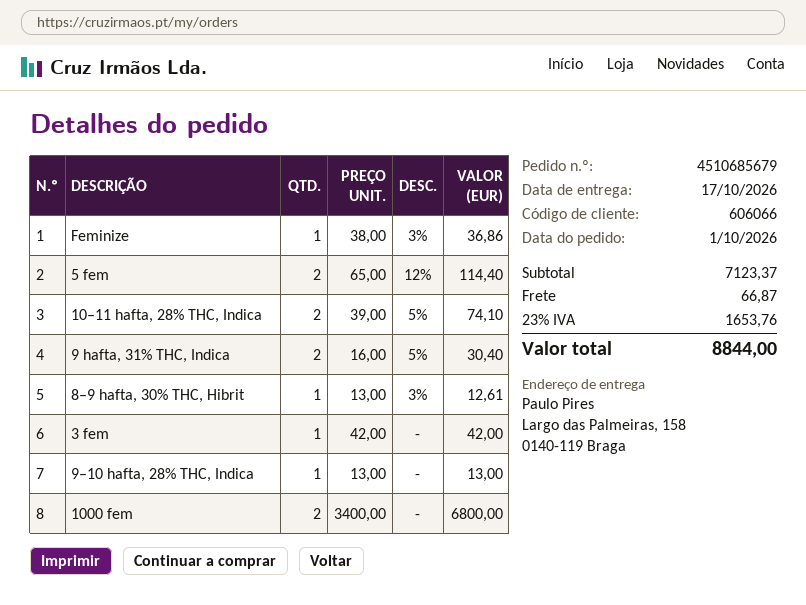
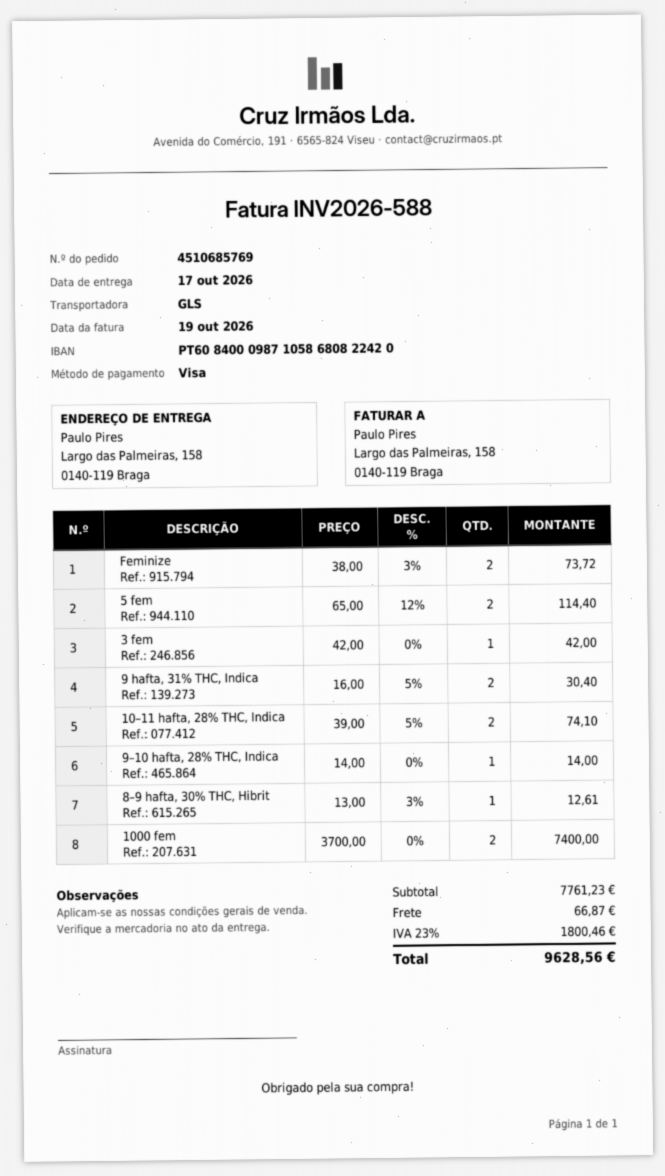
order number: 4510685679 -> 4510685769
Feminize: 1 x 38.00 - 3% = 36.86 -> 2 x 38.00 - 3% = 73.72
9–10 hafta, 28% THC, Indica: 1 x 13.00 = 13.00 -> 1 x 14.00 = 14.00
1000 fem: 2 x 3400.00 = 6800.00 -> 2 x 3700.00 = 7400.00
subtotal: 7123.37 -> 7761.23
tax: 23% = 1653.76 -> 23% = 1800.46
total: 8844.00 -> 9628.56

